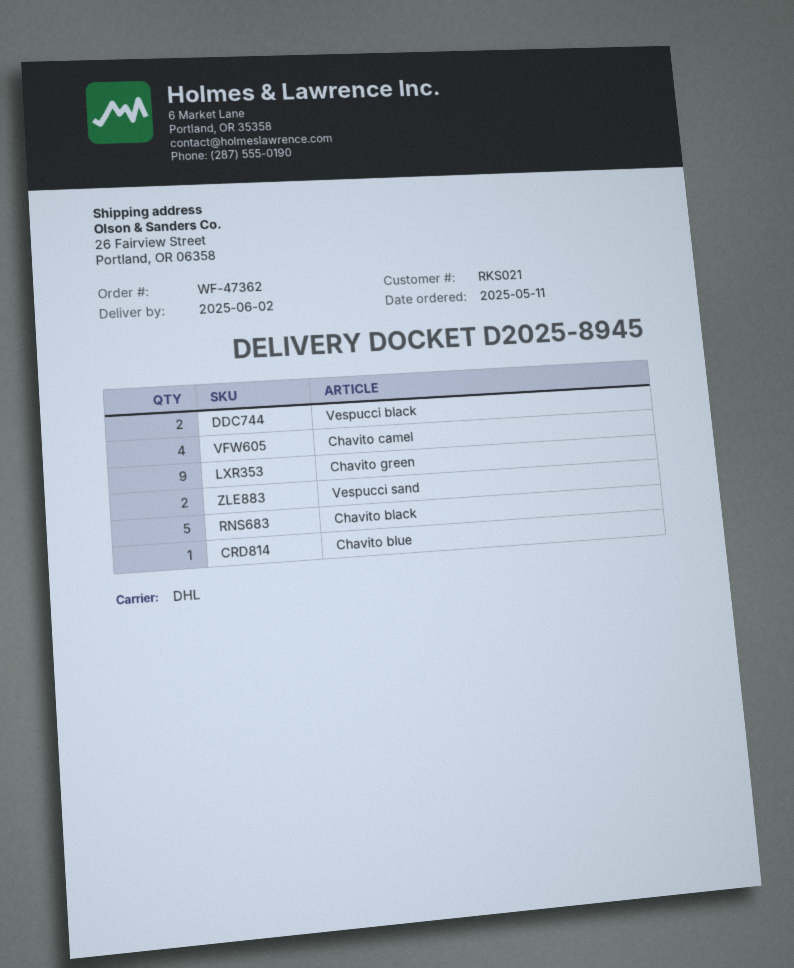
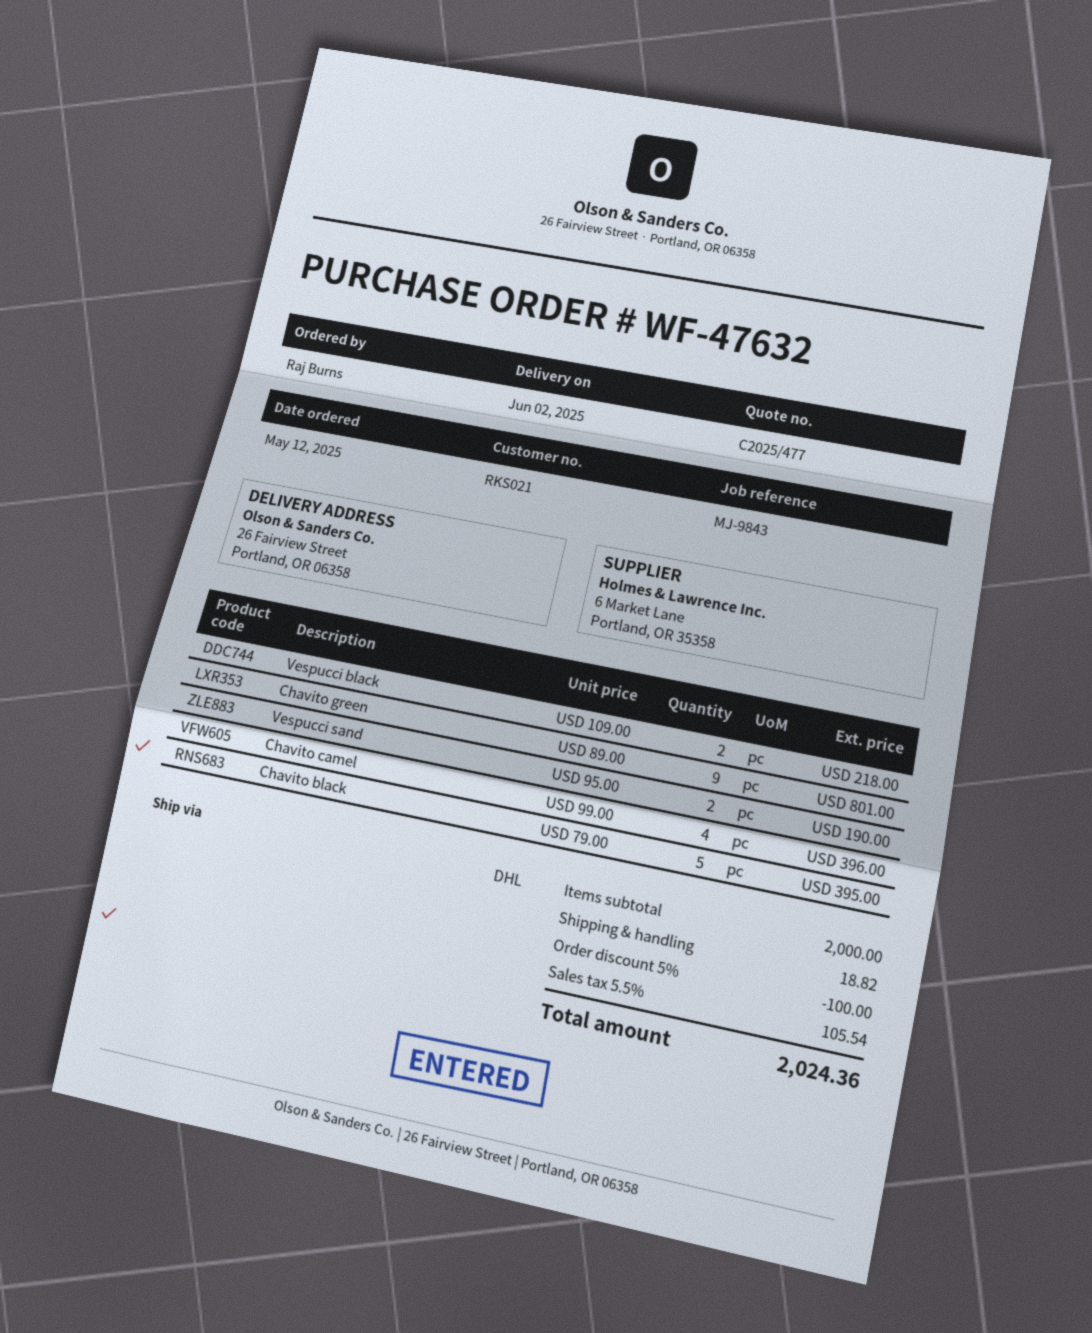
order number: WF-47362 -> WF-47632
order date: 2025-05-11 -> 2025-05-12
Chavito blue: 1 -> none

